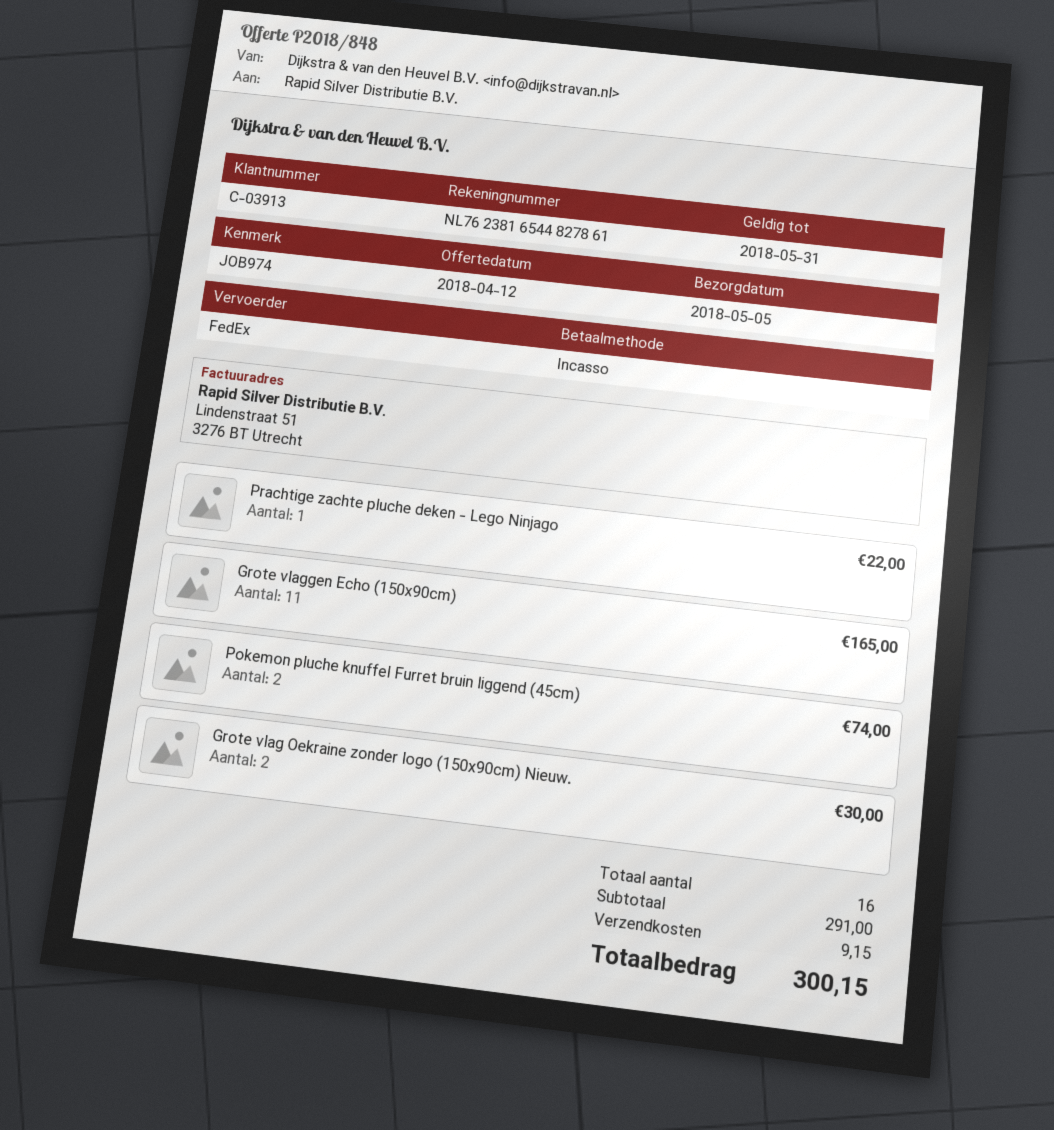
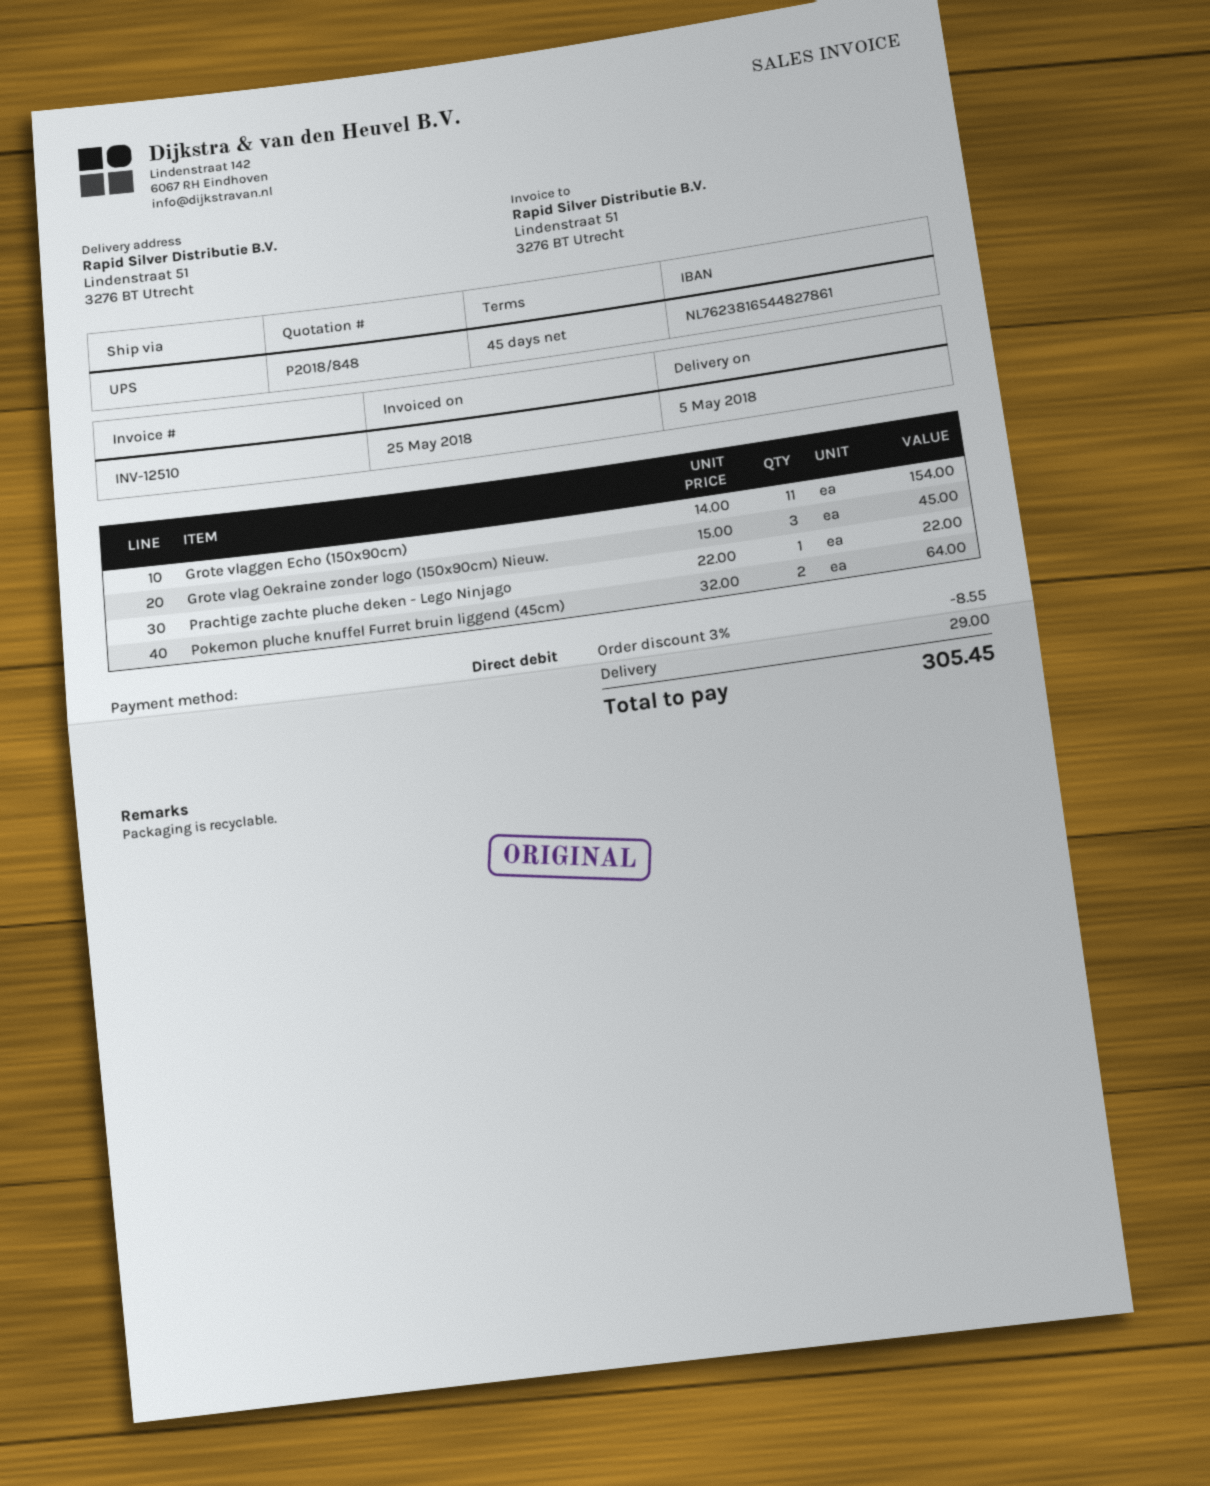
shipping method: FedEx -> UPS
Grote vlaggen Echo (150x90cm): 11 for 165.00 -> 11 for 154.00
Pokemon pluche knuffel Furret bruin liggend (45cm): 2 for 74.00 -> 2 for 64.00
Grote vlag Oekraine zonder logo (150x90cm) Nieuw.: 2 for 30.00 -> 3 for 45.00
discount: none -> 3% = 8.55
shipping: 9.15 -> 29.00
total: 300.15 -> 305.45

